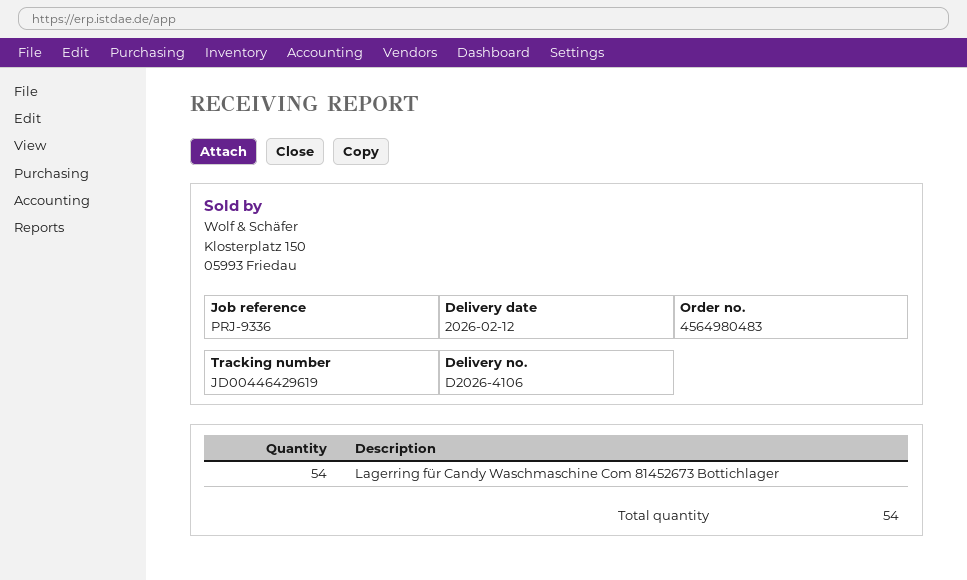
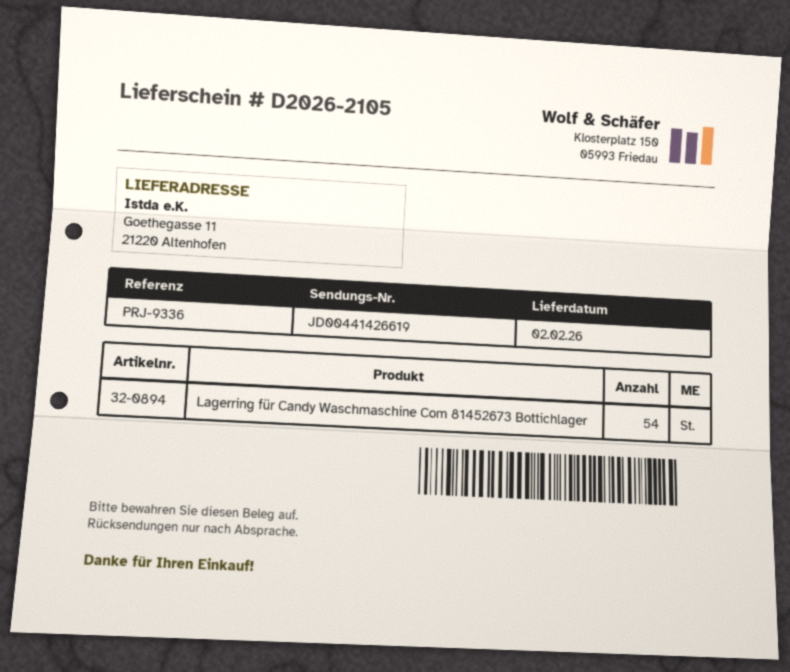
delivery note number: D2026-4106 -> D2026-2105
delivery date: 2026-02-12 -> 2026-02-02
tracking number: JD00446429619 -> JD00441426619

